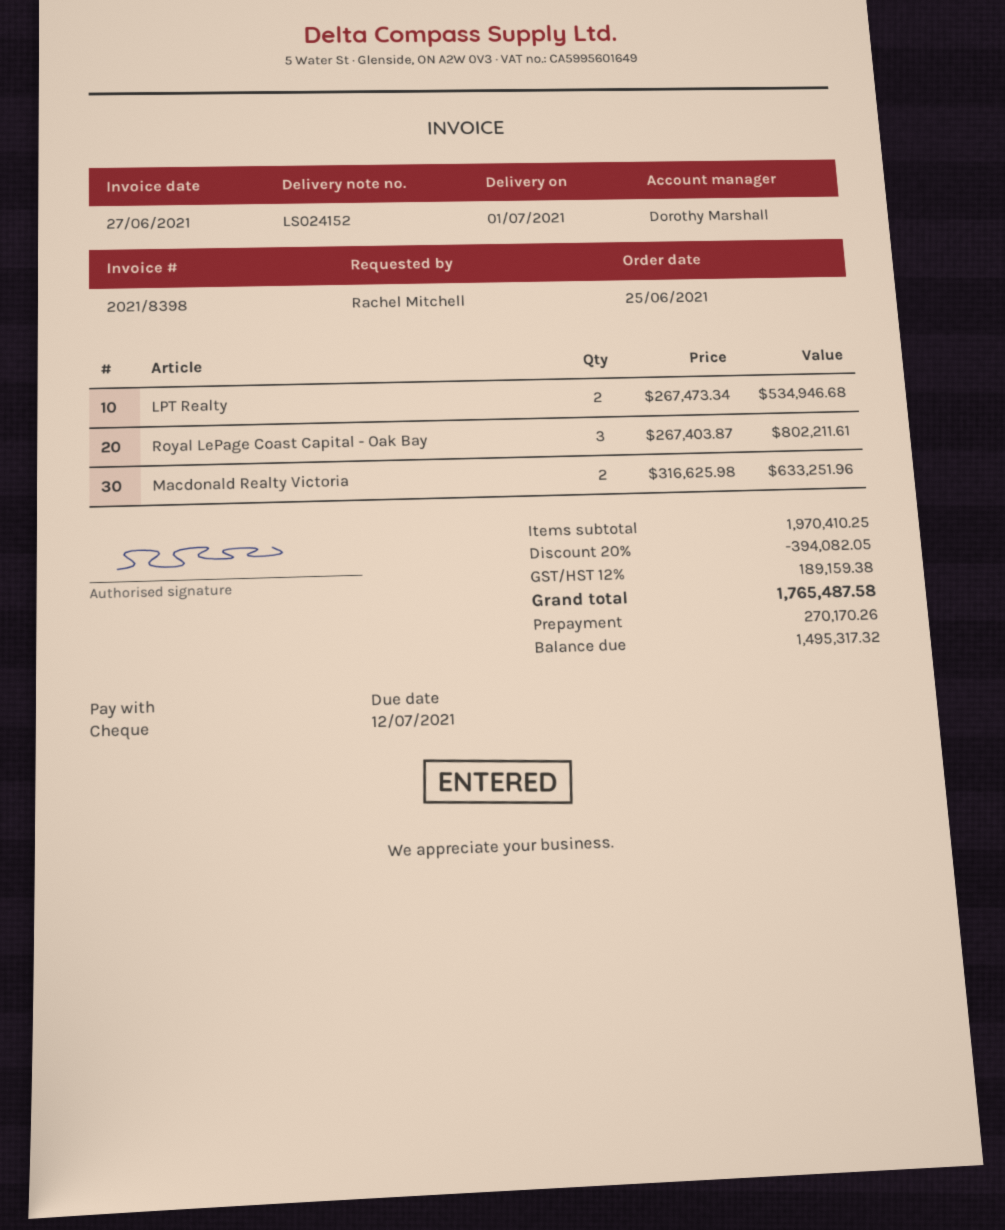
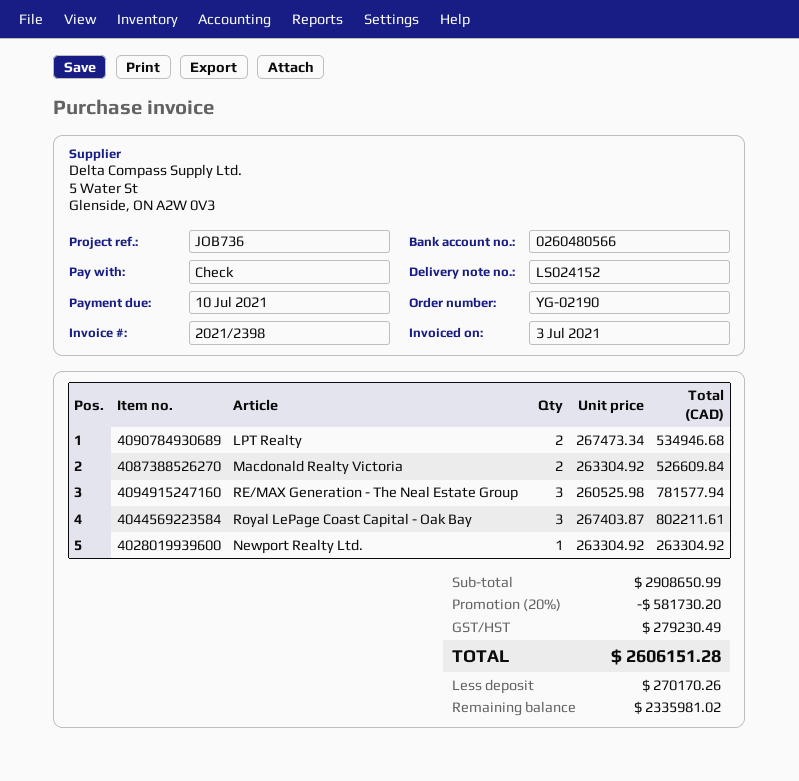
invoice number: 2021/8398 -> 2021/2398
invoice date: 2021-06-27 -> 2021-07-03
due date: 2021-07-12 -> 2021-07-10
Macdonald Realty Victoria: 2 x 316625.98 = 633251.96 -> 2 x 263304.92 = 526609.84
RE/MAX Generation - The Neal Estate Group: none -> 3 x 260525.98 = 781577.94
Newport Realty Ltd.: none -> 1 x 263304.92 = 263304.92
subtotal: 1970410.25 -> 2908650.99
discount: 20% = 394082.05 -> 20% = 581730.20
tax: 189159.38 -> 279230.49
total: 1765487.58 -> 2606151.28
balance: 1495317.32 -> 2335981.02

